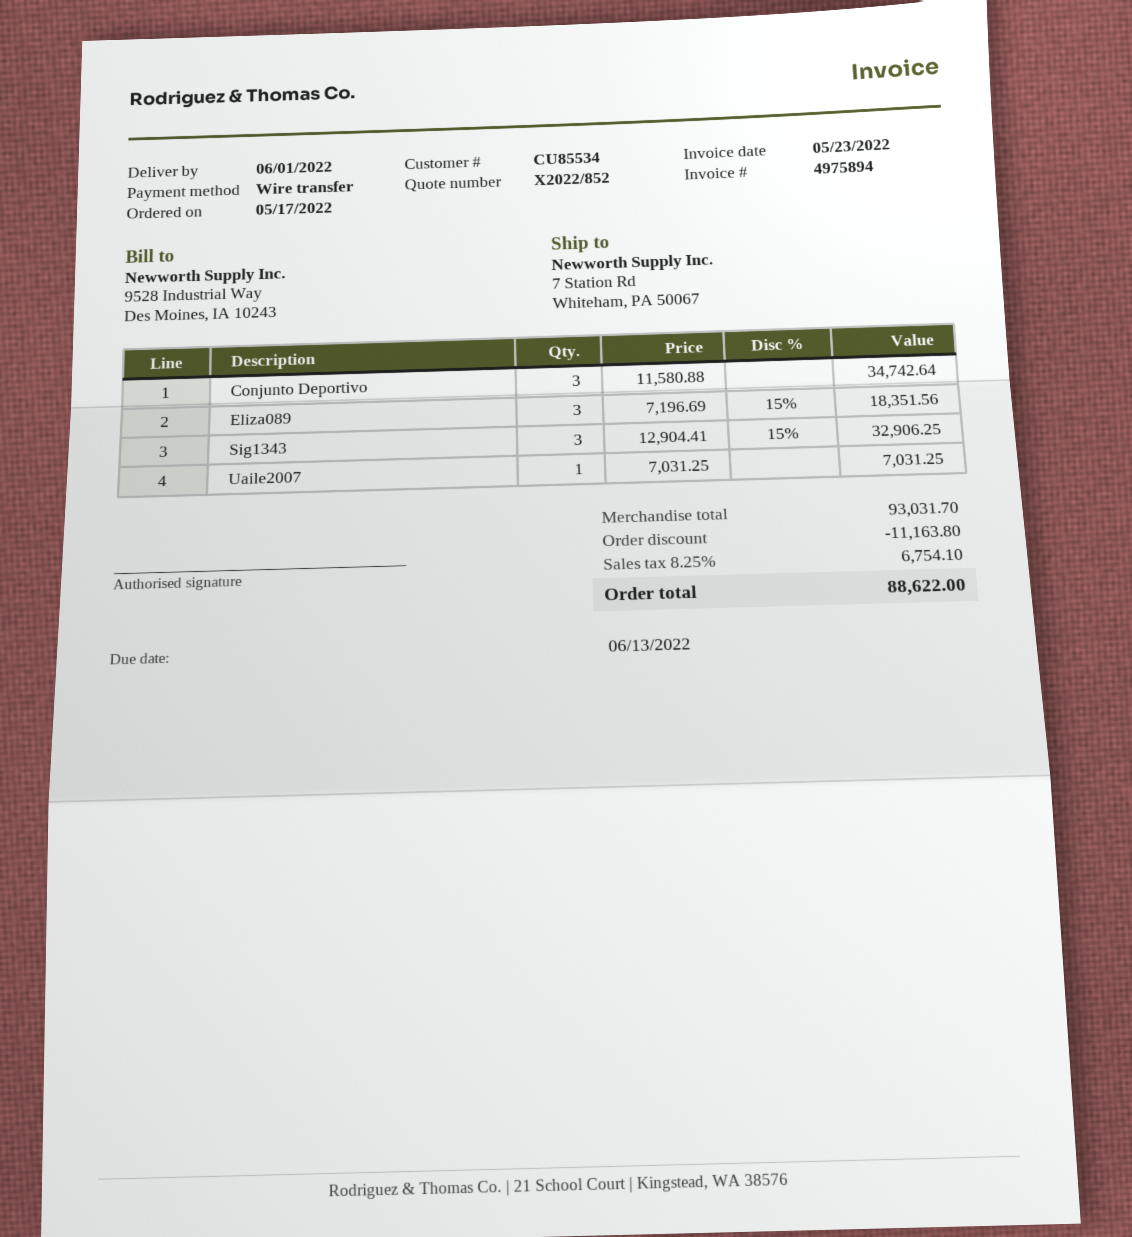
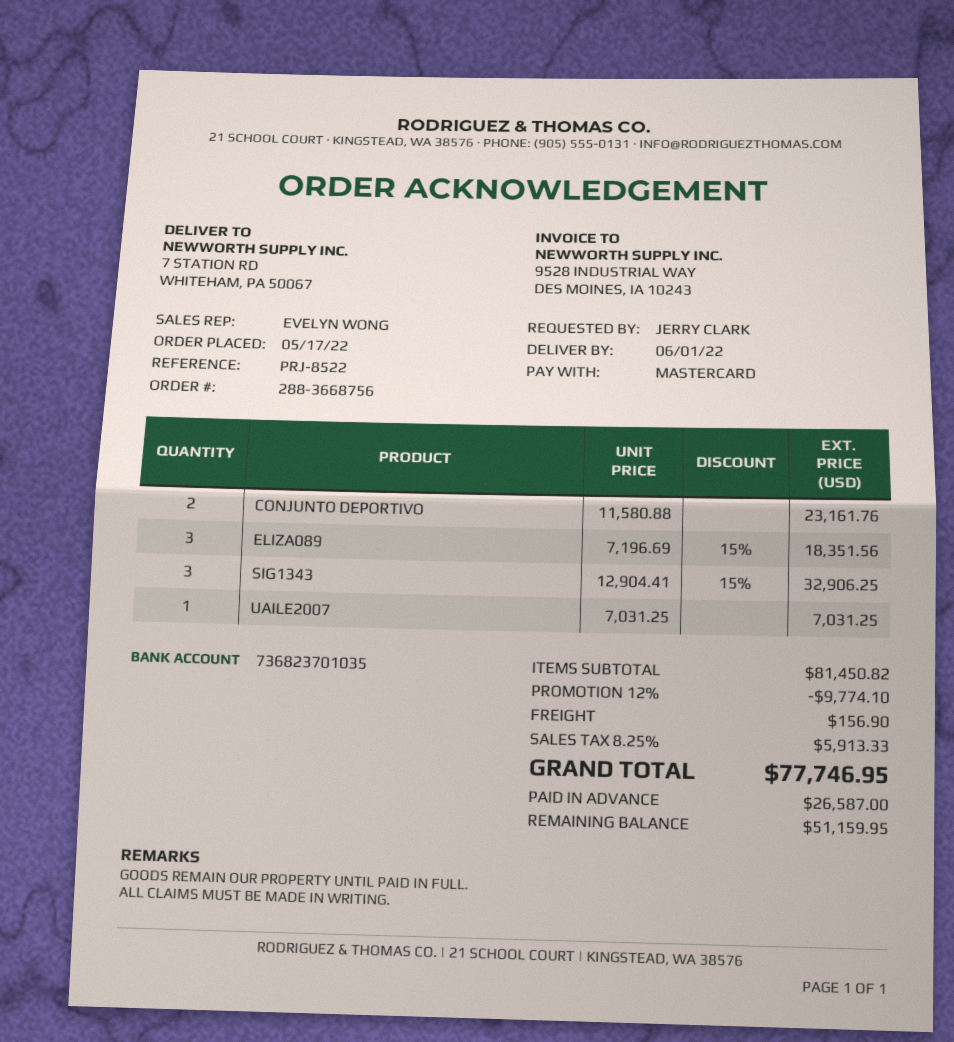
payment method: bank transfer -> Mastercard
Conjunto Deportivo: 3 x 11580.88 = 34742.64 -> 2 x 11580.88 = 23161.76
subtotal: 93031.70 -> 81450.82
discount: 11163.80 -> 9774.10
shipping: none -> 156.90
tax: 8.25% = 6754.10 -> 8.25% = 5913.33
total: 88622.00 -> 77746.95

